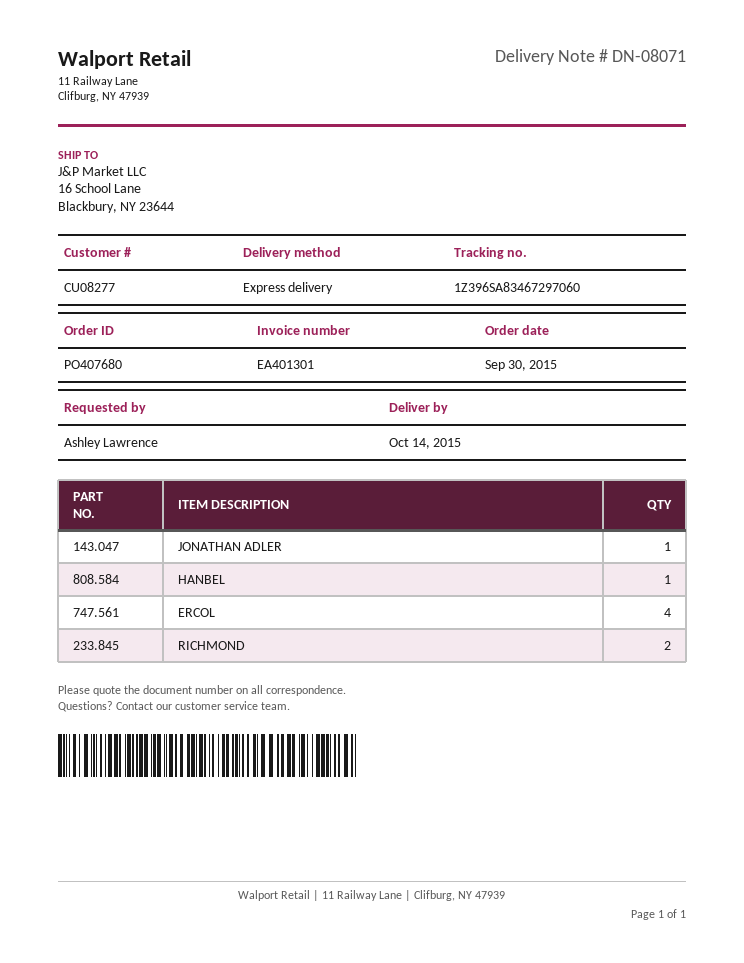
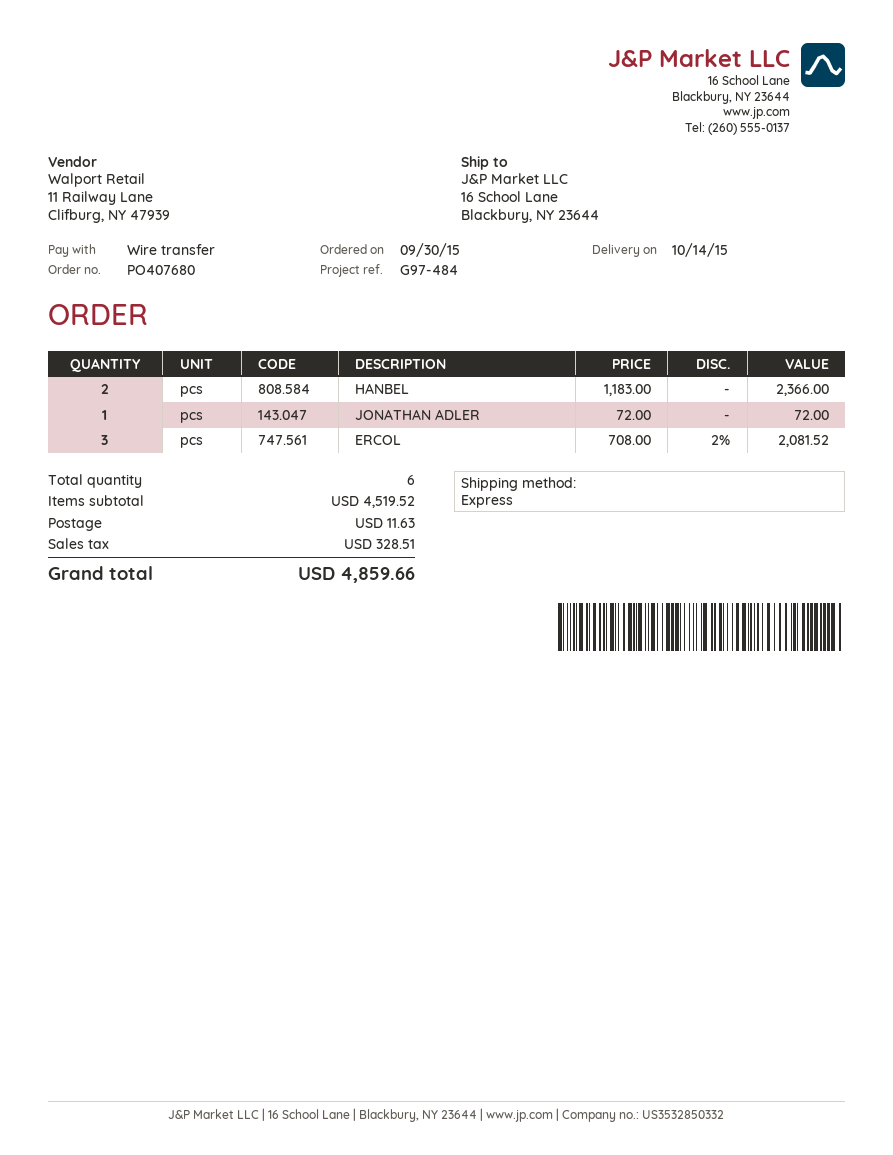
HANBEL: 1 -> 2
ERCOL: 4 -> 3
RICHMOND: 2 -> none

